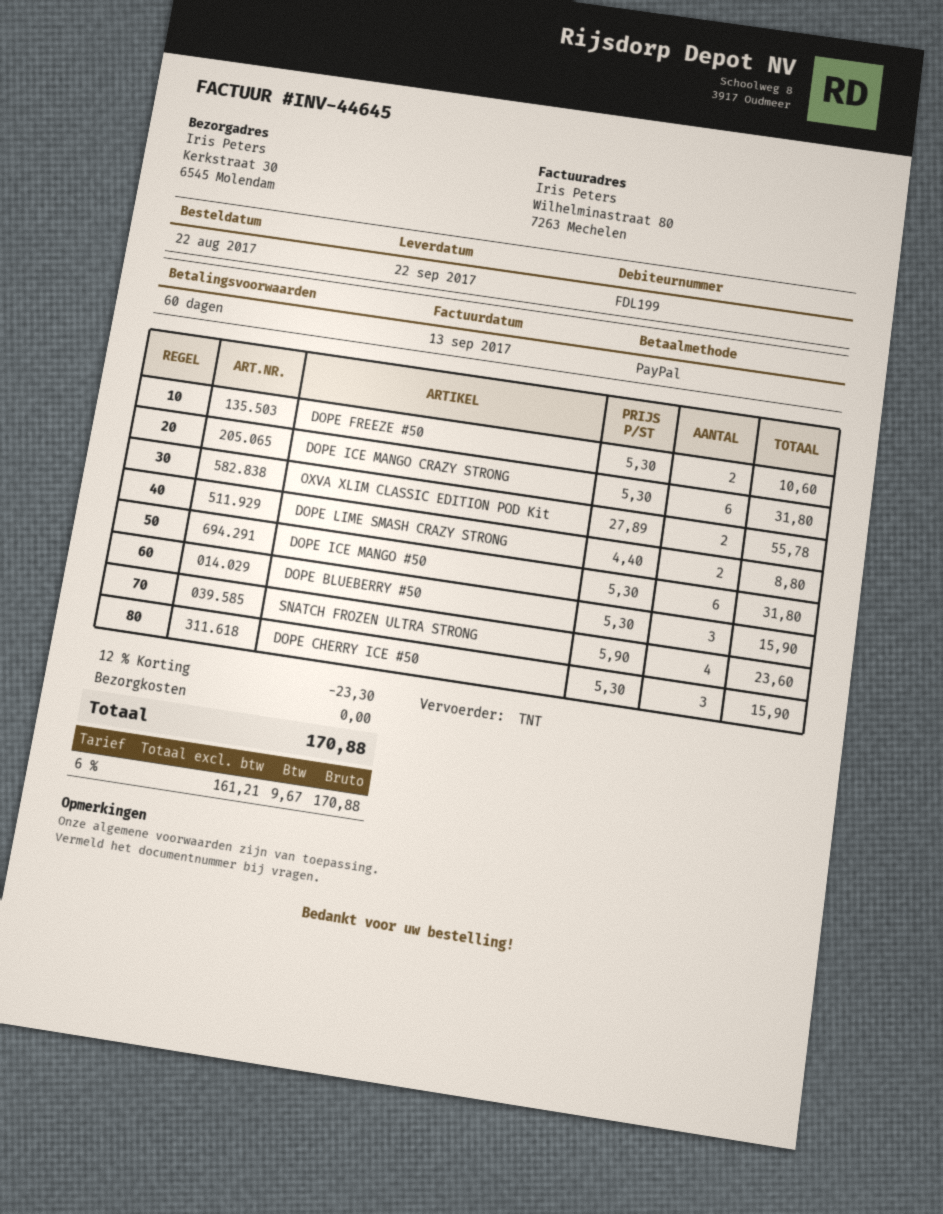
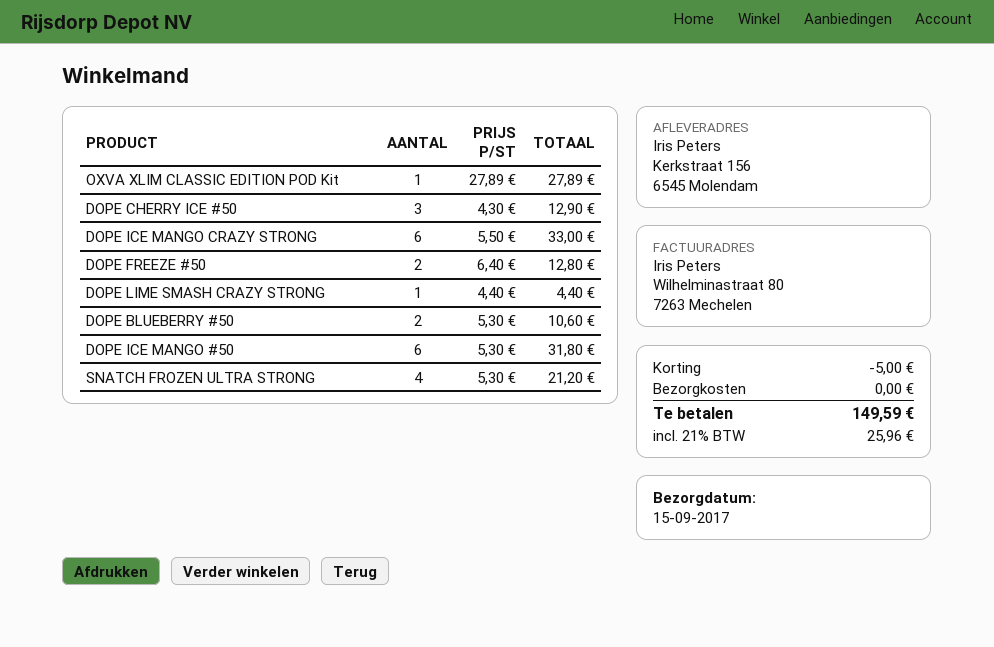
delivery date: 2017-09-22 -> 2017-09-15
ship to: Kerkstraat 30, 6545 Molendam -> Kerkstraat 156, 6545 Molendam
DOPE FREEZE #50: 2 x 5.30 = 10.60 -> 2 x 6.40 = 12.80
DOPE ICE MANGO CRAZY STRONG: 6 x 5.30 = 31.80 -> 6 x 5.50 = 33.00
OXVA XLIM CLASSIC EDITION POD Kit: 2 x 27.89 = 55.78 -> 1 x 27.89 = 27.89
DOPE LIME SMASH CRAZY STRONG: 2 x 4.40 = 8.80 -> 1 x 4.40 = 4.40
DOPE BLUEBERRY #50: 3 x 5.30 = 15.90 -> 2 x 5.30 = 10.60
SNATCH FROZEN ULTRA STRONG: 4 x 5.90 = 23.60 -> 4 x 5.30 = 21.20
DOPE CHERRY ICE #50: 3 x 5.30 = 15.90 -> 3 x 4.30 = 12.90
discount: 23.30 -> 5.00
tax: 6% = 9.67 -> 21% = 25.96
total: 170.88 -> 149.59

